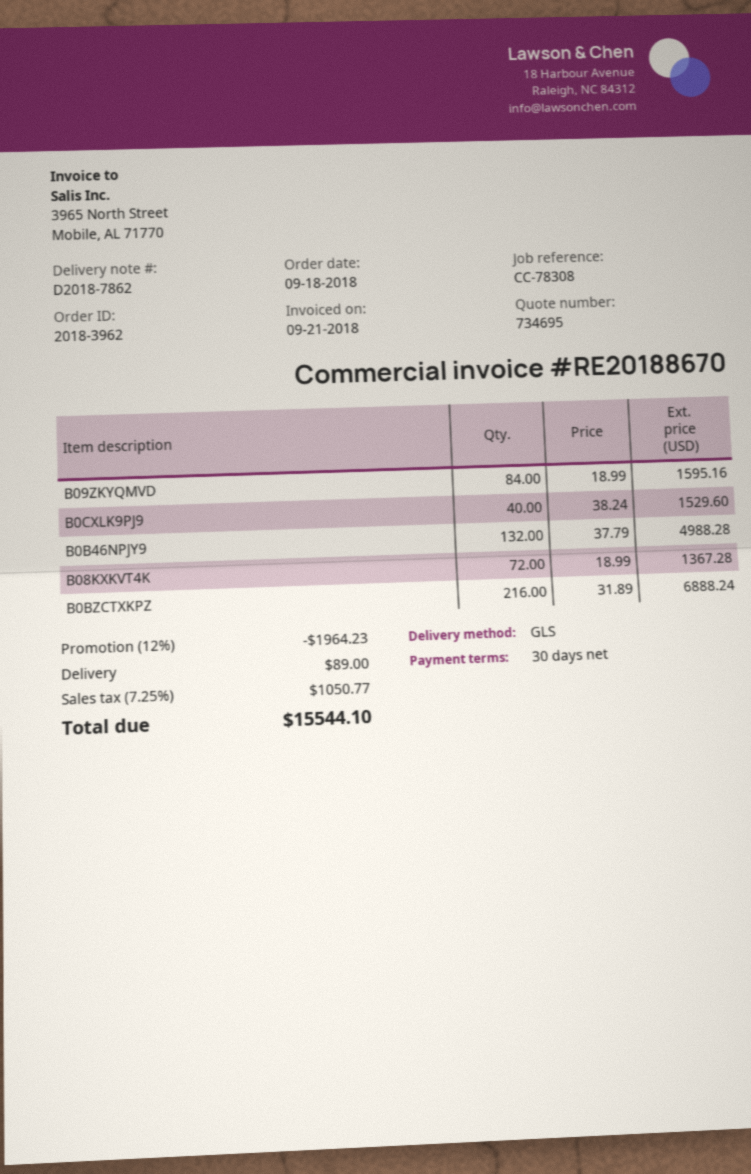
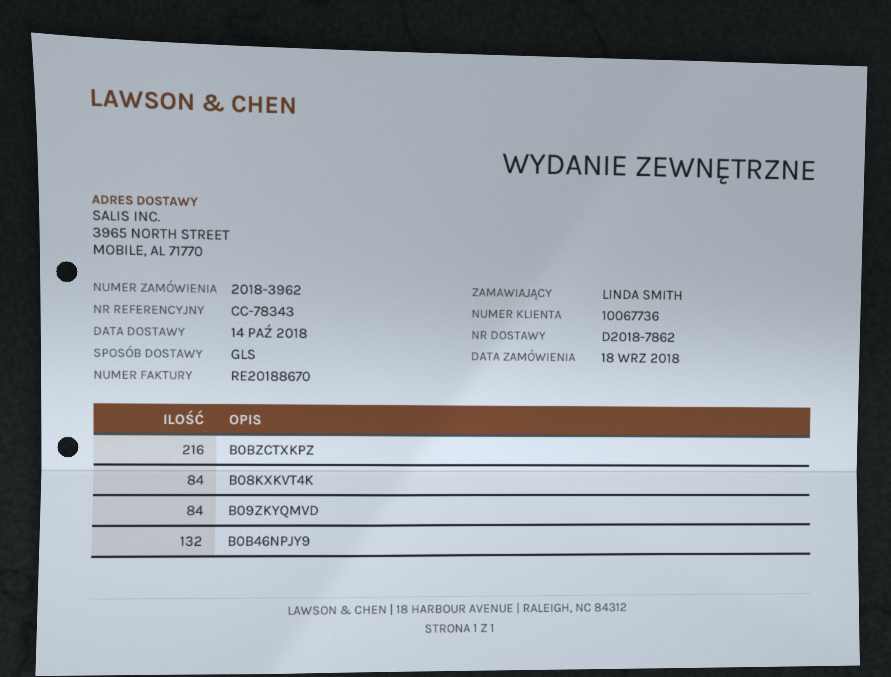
reference: CC-78308 -> CC-78343
B0CXLK9PJ9: 40 -> none
B08KXKVT4K: 72 -> 84

